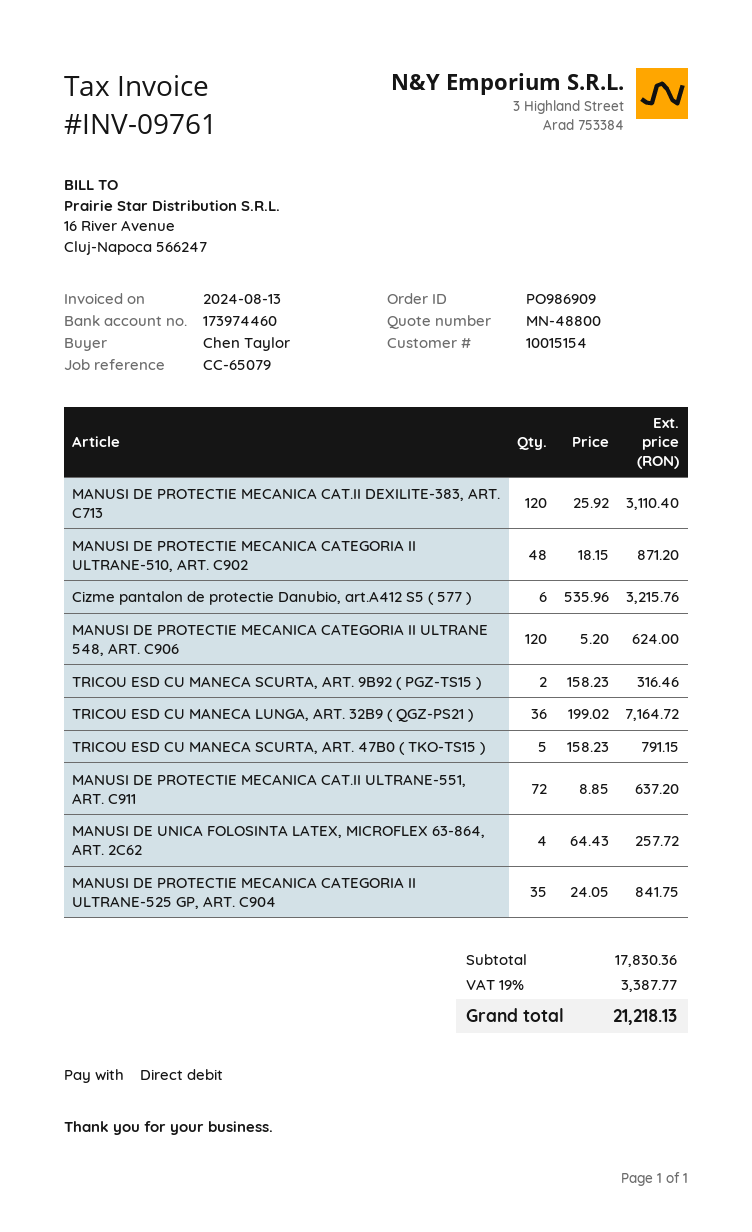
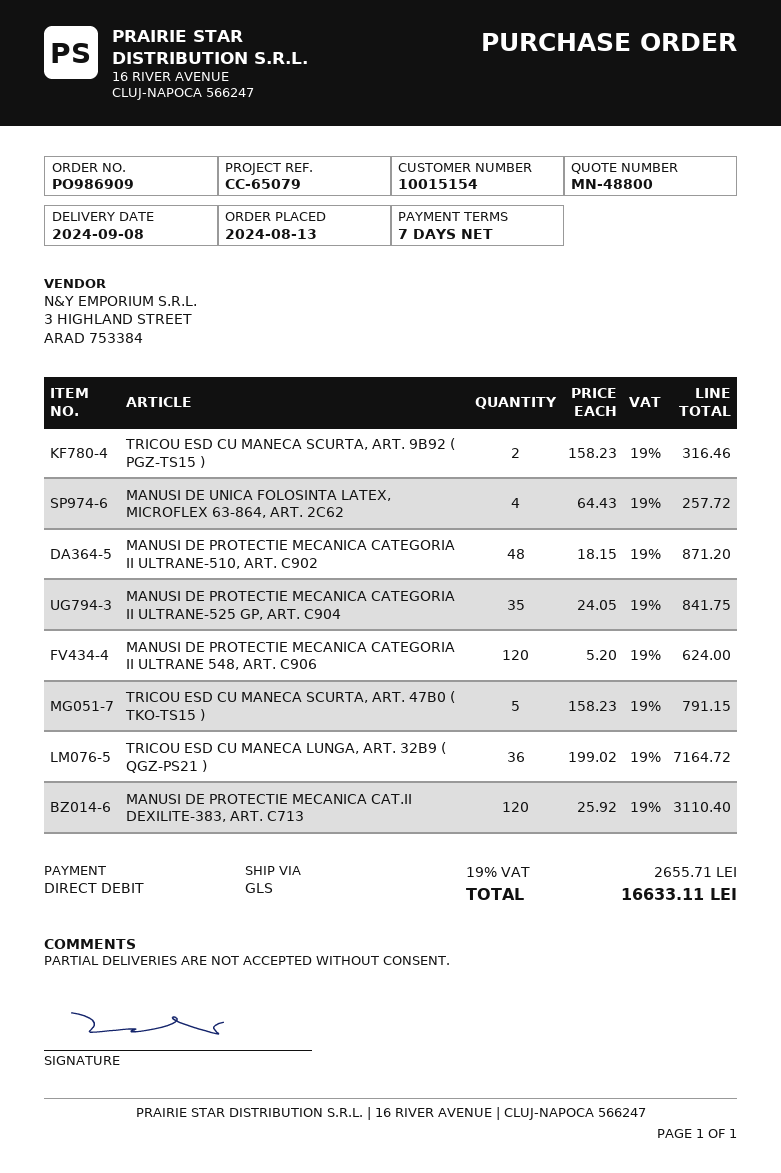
Cizme pantalon de protectie Danubio, art.A412 S5 ( 577 ): 6 x 535.96 = 3215.76 -> none
MANUSI DE PROTECTIE MECANICA CAT.II ULTRANE-551, ART. C911: 72 x 8.85 = 637.20 -> none
tax: 19% = 3387.77 -> 19% = 2655.71
total: 21218.13 -> 16633.11

